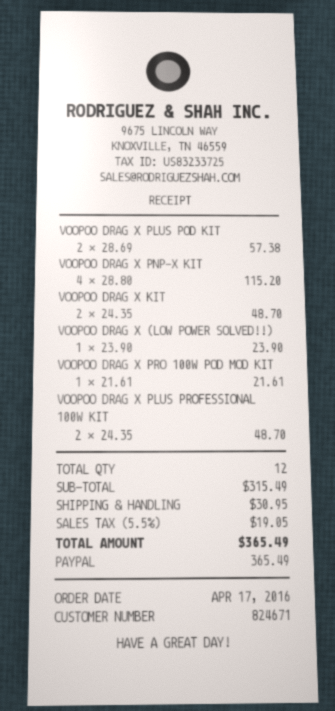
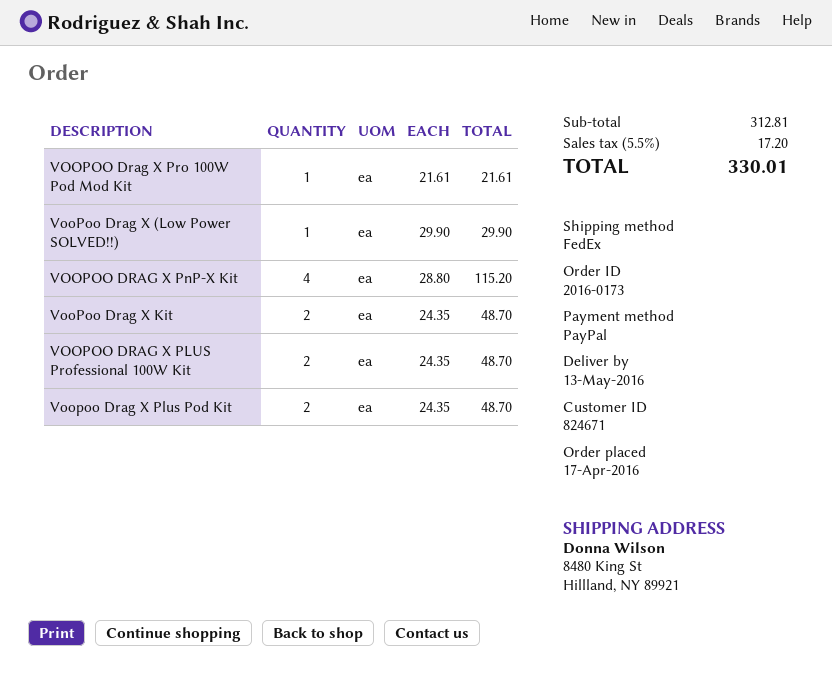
VOOPOO DRAG X PLUS POD KIT: 2 x 28.69 = 57.38 -> 2 x 24.35 = 48.70
VOOPOO DRAG X (LOW POWER SOLVED!!): 1 x 23.90 = 23.90 -> 1 x 29.90 = 29.90
subtotal: 315.49 -> 312.81
shipping: 30.95 -> none
tax: 5.5% = 19.05 -> 5.5% = 17.20
total: 365.49 -> 330.01

